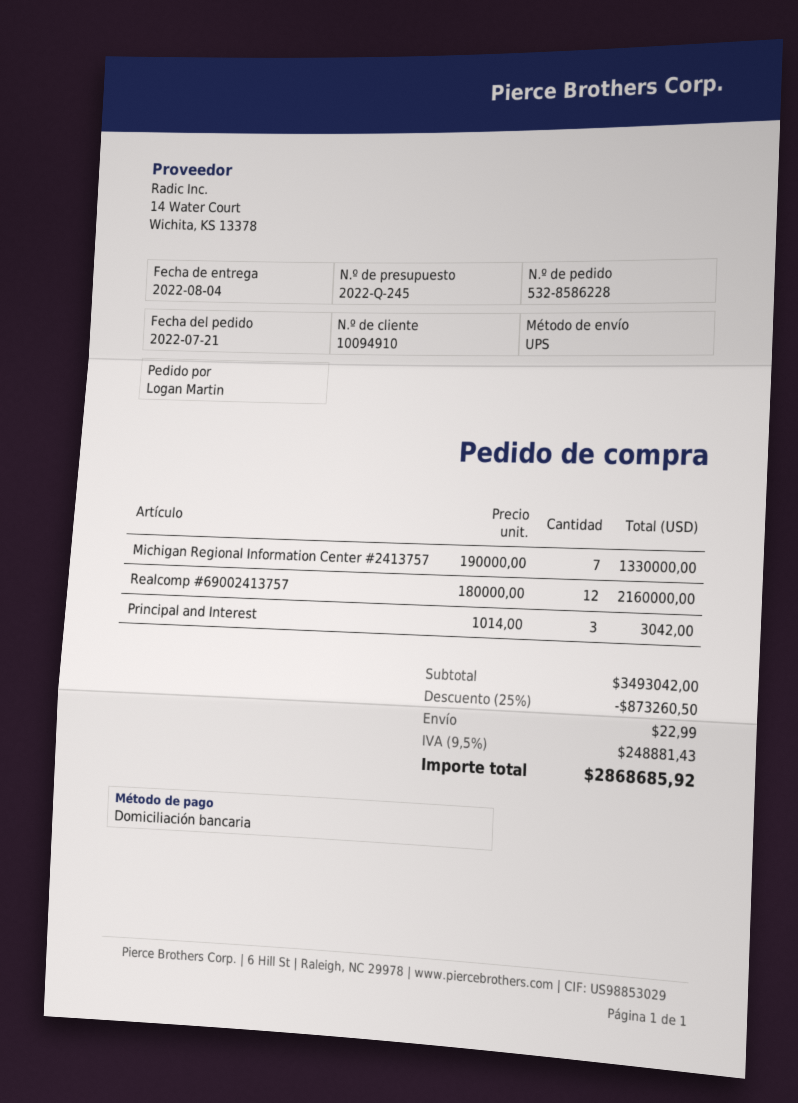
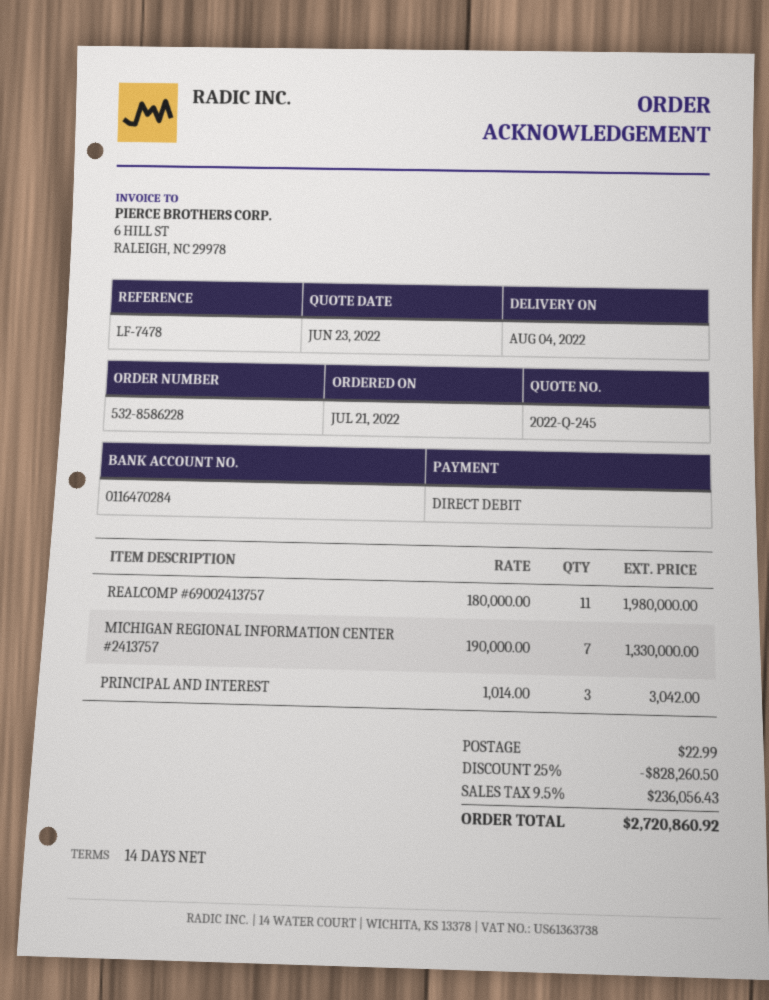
Realcomp #69002413757: 12 x 180000.00 = 2160000.00 -> 11 x 180000.00 = 1980000.00
discount: 25% = 873260.50 -> 25% = 828260.50
tax: 9.5% = 248881.43 -> 9.5% = 236056.43
total: 2868685.92 -> 2720860.92

